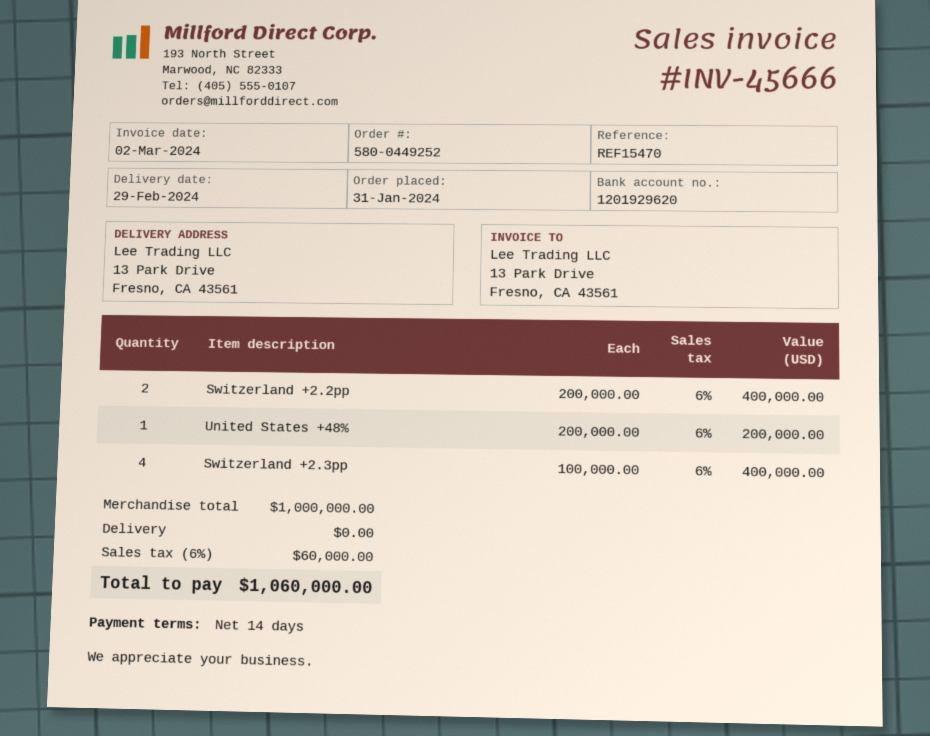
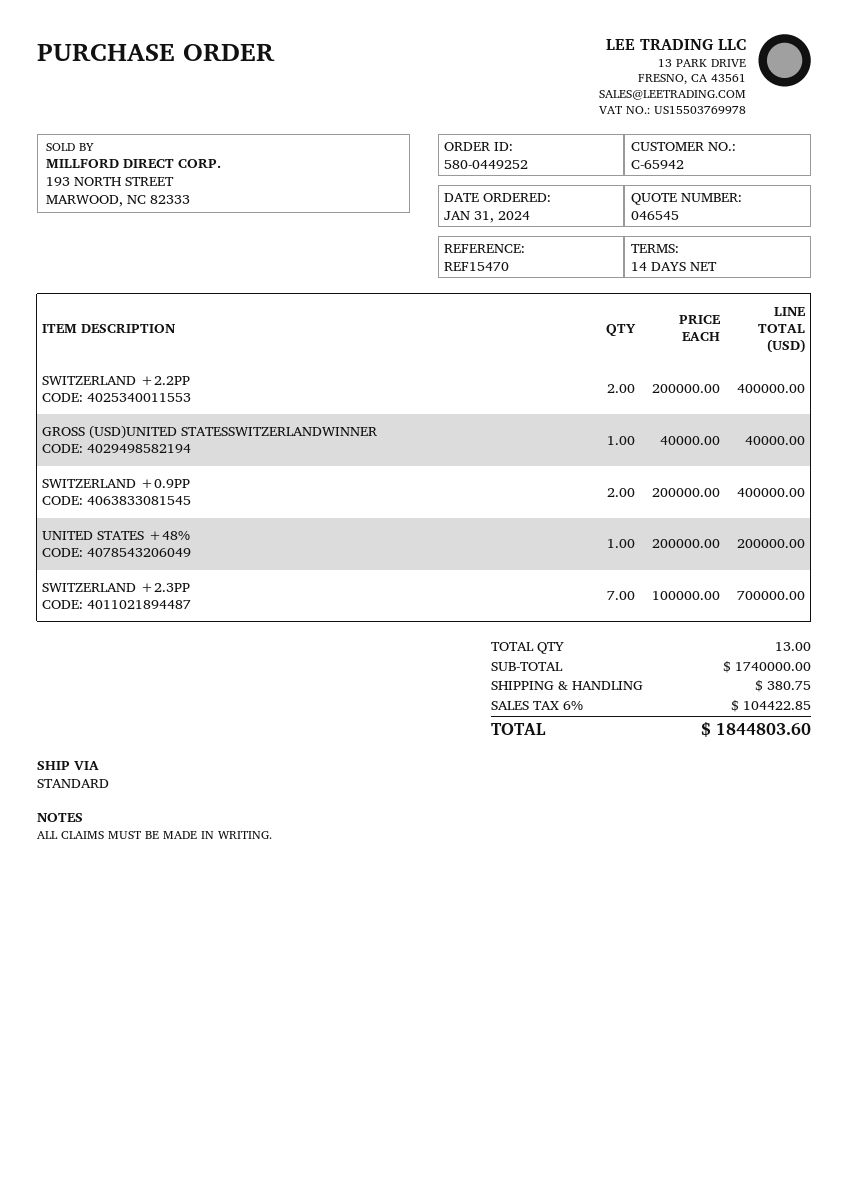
Switzerland +2.3pp: 4 x 100000.00 = 400000.00 -> 7 x 100000.00 = 700000.00
GROSS (USD)UNITED STATESSWITZERLANDWINNER: none -> 1 x 40000.00 = 40000.00
SWITZERLAND +0.9PP: none -> 2 x 200000.00 = 400000.00
subtotal: 1000000.00 -> 1740000.00
shipping: 0.00 -> 380.75
tax: 6% = 60000.00 -> 6% = 104422.85
total: 1060000.00 -> 1844803.60

